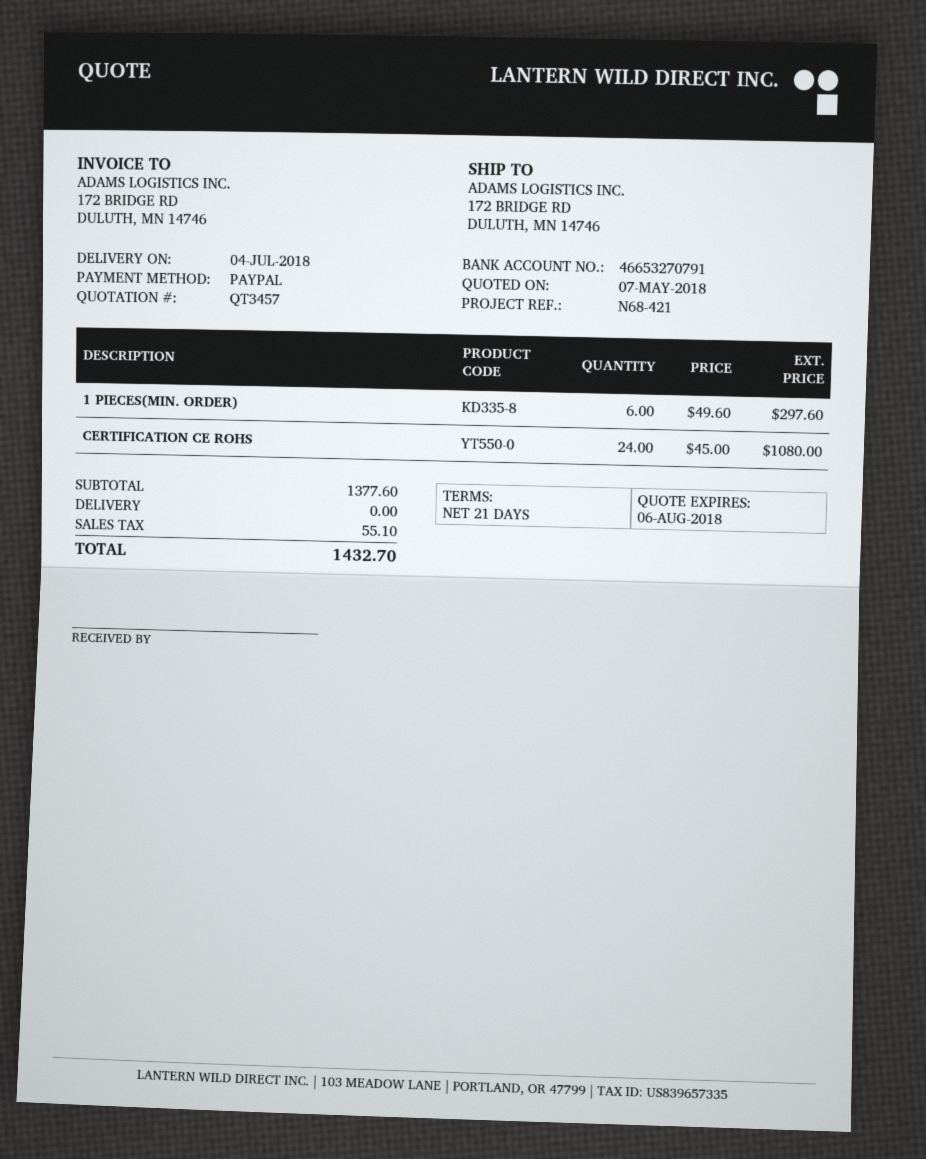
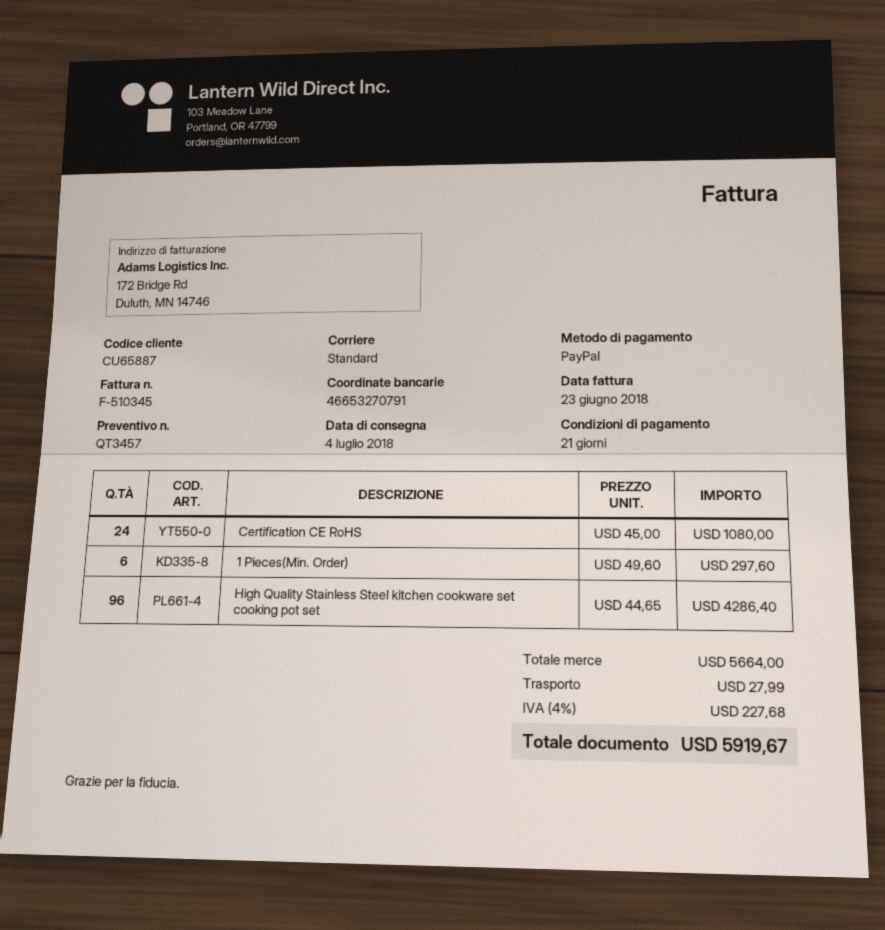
High Quality Stainless Steel kitchen cookware set cooking pot set: none -> 96 x 44.65 = 4286.40
subtotal: 1377.60 -> 5664.00
shipping: 0.00 -> 27.99
tax: 55.10 -> 227.68
total: 1432.70 -> 5919.67

